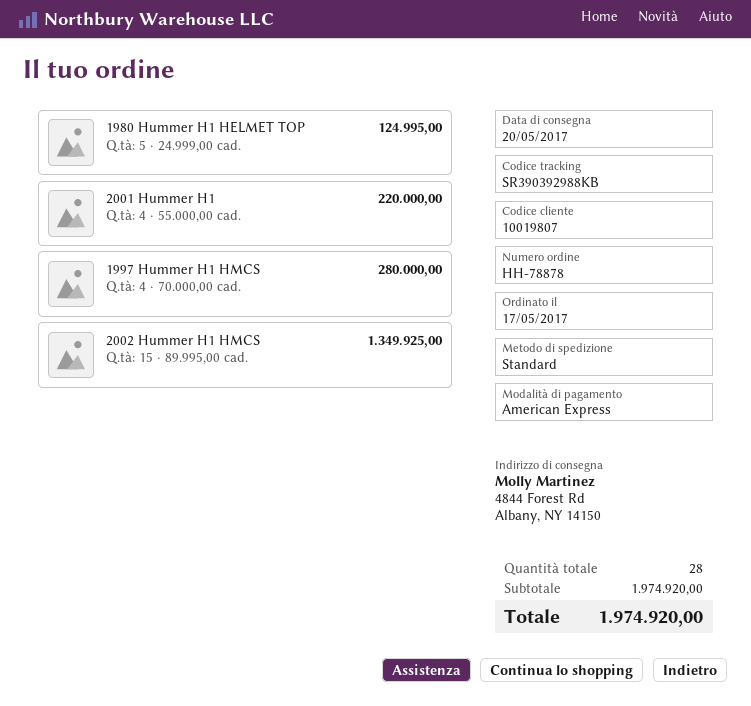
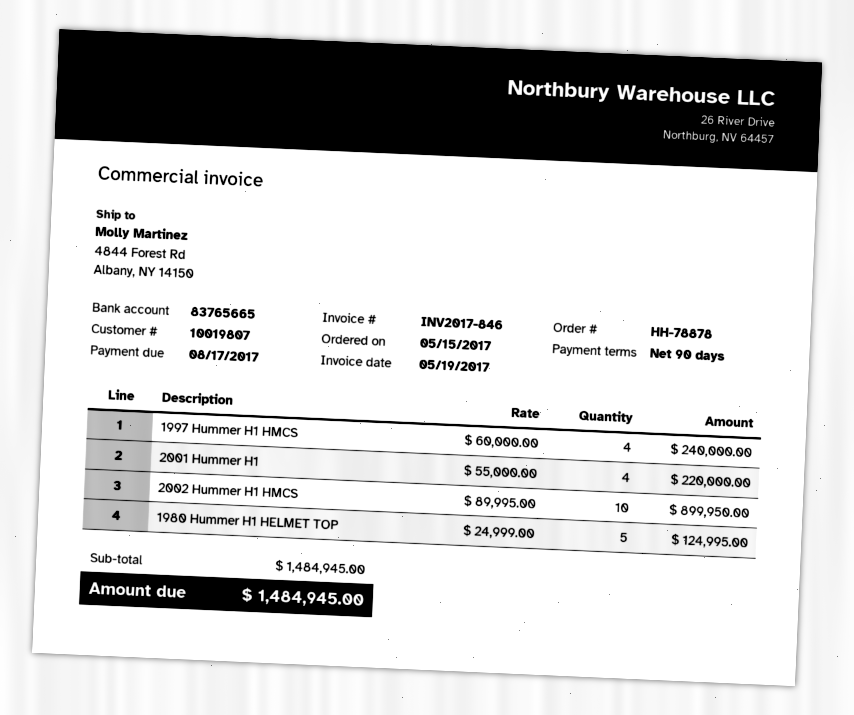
order date: 2017-05-17 -> 2017-05-15
1997 Hummer H1 HMCS: 4 x 70000.00 = 280000.00 -> 4 x 60000.00 = 240000.00
2002 Hummer H1 HMCS: 15 x 89995.00 = 1349925.00 -> 10 x 89995.00 = 899950.00
subtotal: 1974920.00 -> 1484945.00
total: 1974920.00 -> 1484945.00

